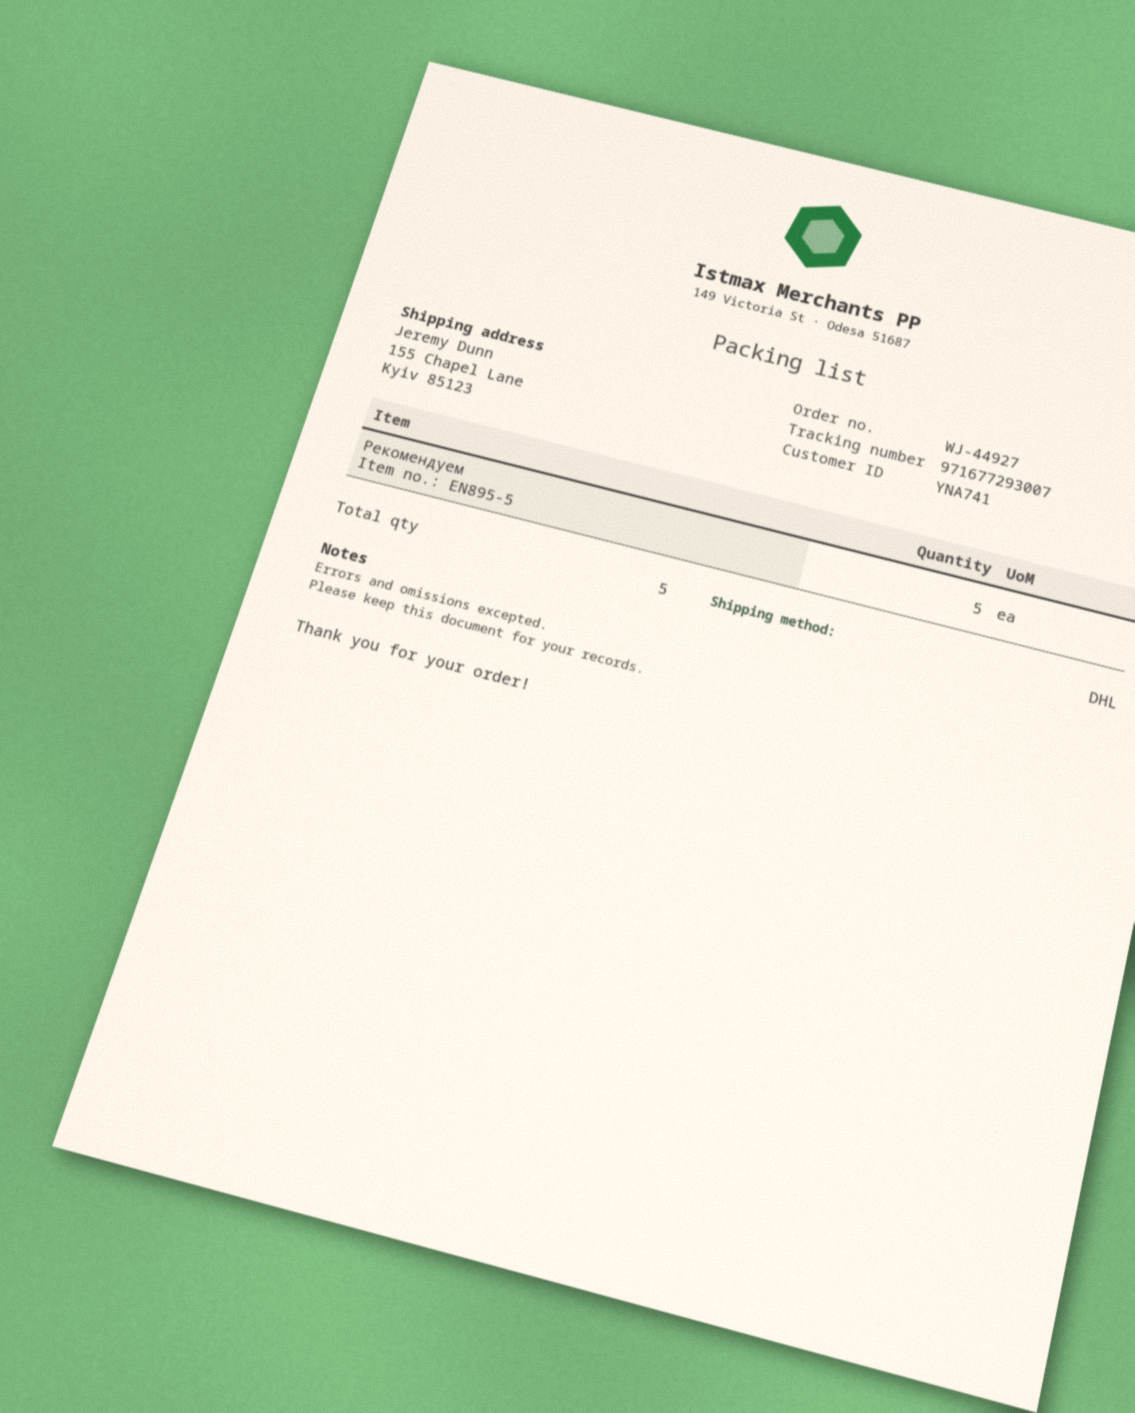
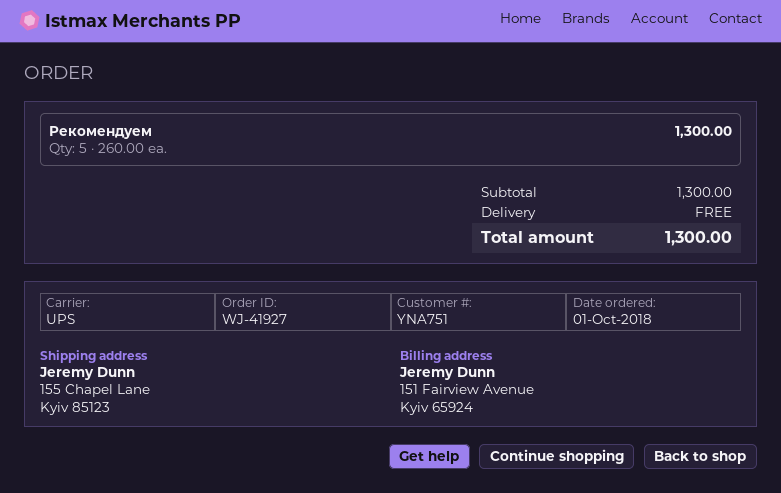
order number: WJ-44927 -> WJ-41927
customer number: YNA741 -> YNA751
shipping method: DHL -> UPS

